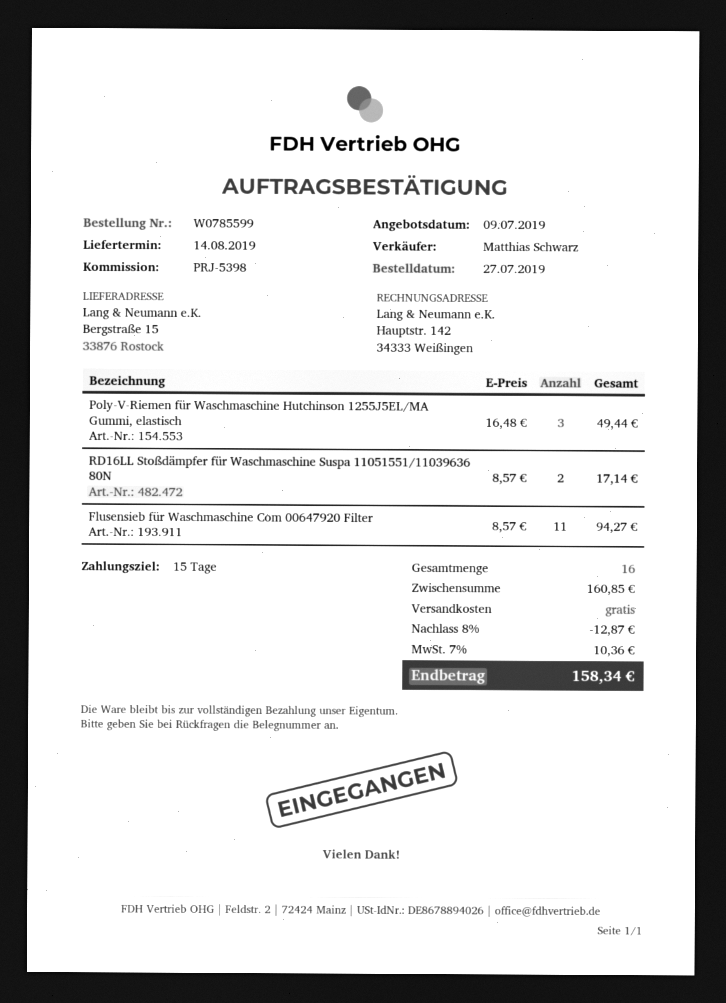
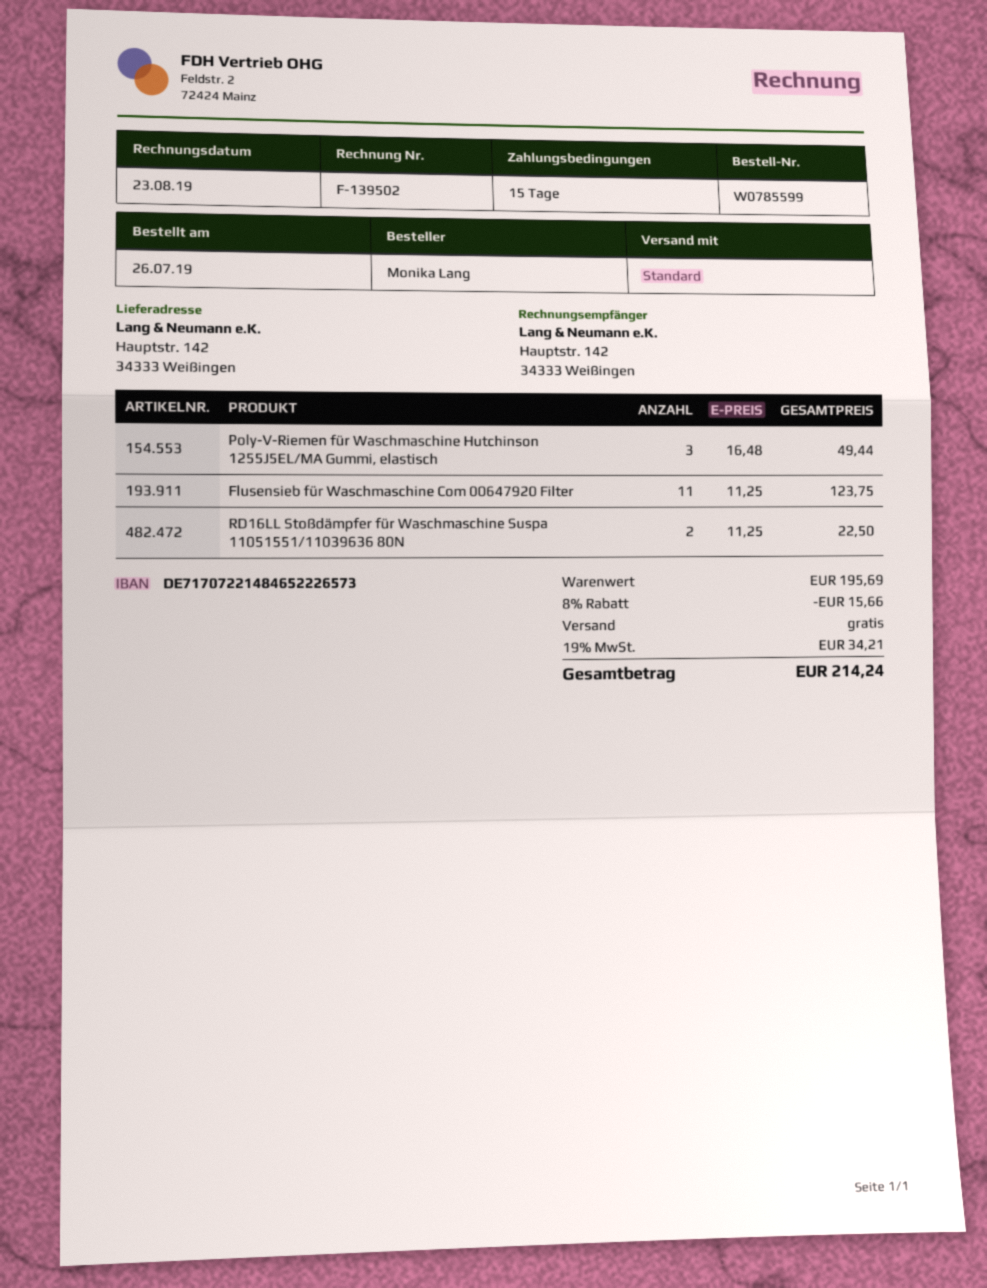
order date: 2019-07-27 -> 2019-07-26
ship to: Bergstraße 15, 33876 Rostock -> Hauptstr. 142, 34333 Weißingen
RD16LL Stoßdämpfer für Waschmaschine Suspa 11051551/11039636 80N: 2 x 8.57 = 17.14 -> 2 x 11.25 = 22.50
Flusensieb für Waschmaschine Com 00647920 Filter: 11 x 8.57 = 94.27 -> 11 x 11.25 = 123.75
subtotal: 160.85 -> 195.69
discount: 8% = 12.87 -> 8% = 15.66
tax: 7% = 10.36 -> 19% = 34.21
total: 158.34 -> 214.24

